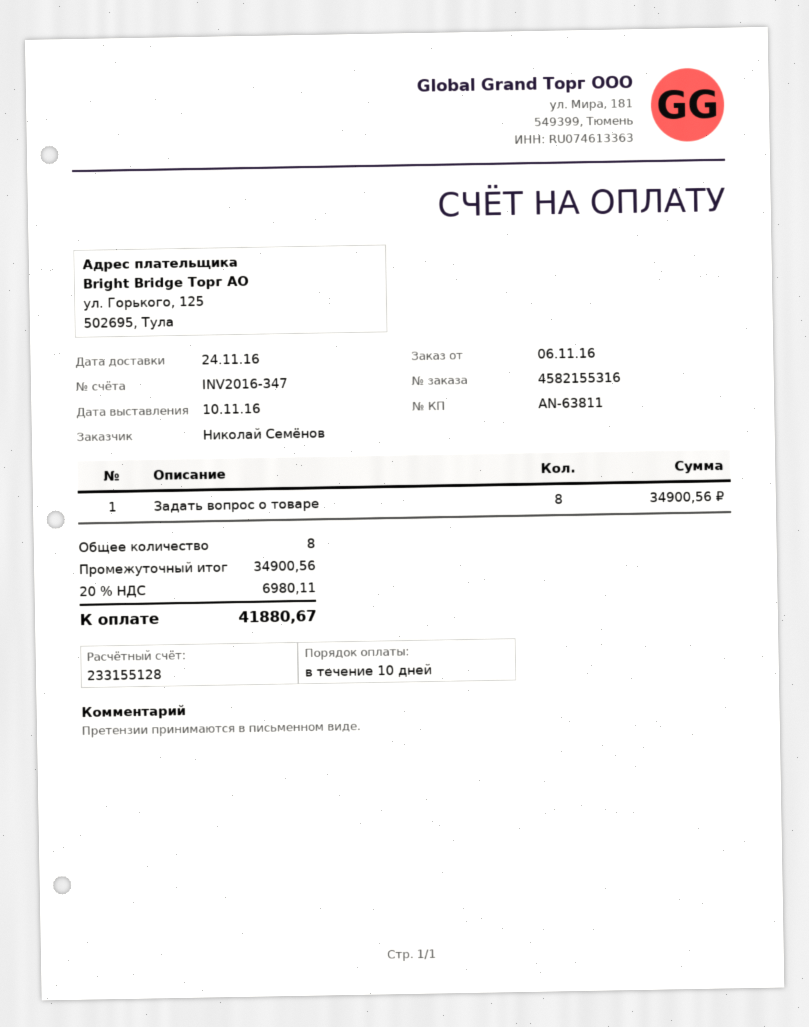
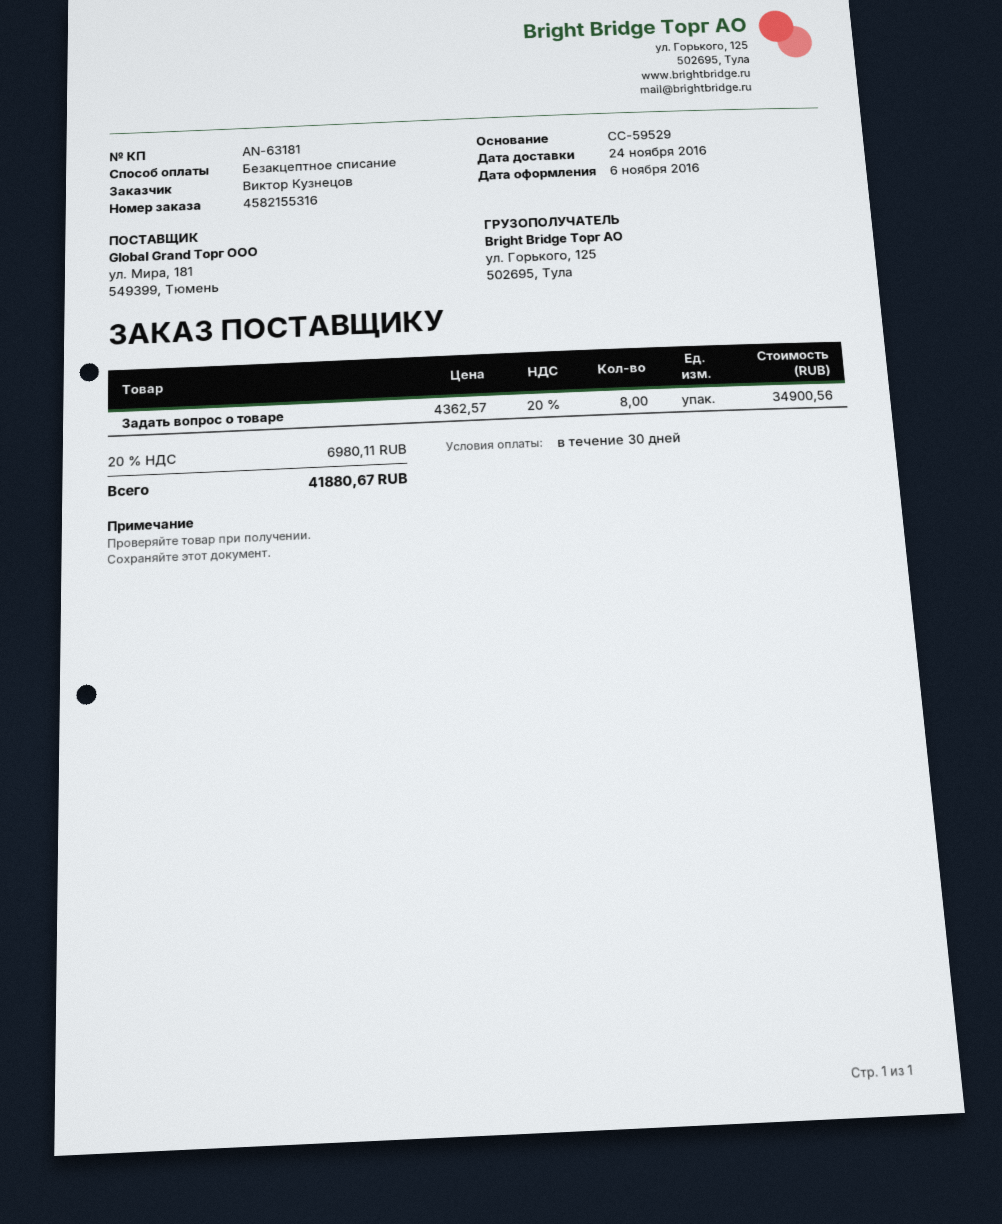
quote number: AN-63811 -> AN-63181
payment terms: 10 days -> 30 days
ordered by: Николай Семёнов -> Виктор Кузнецов

